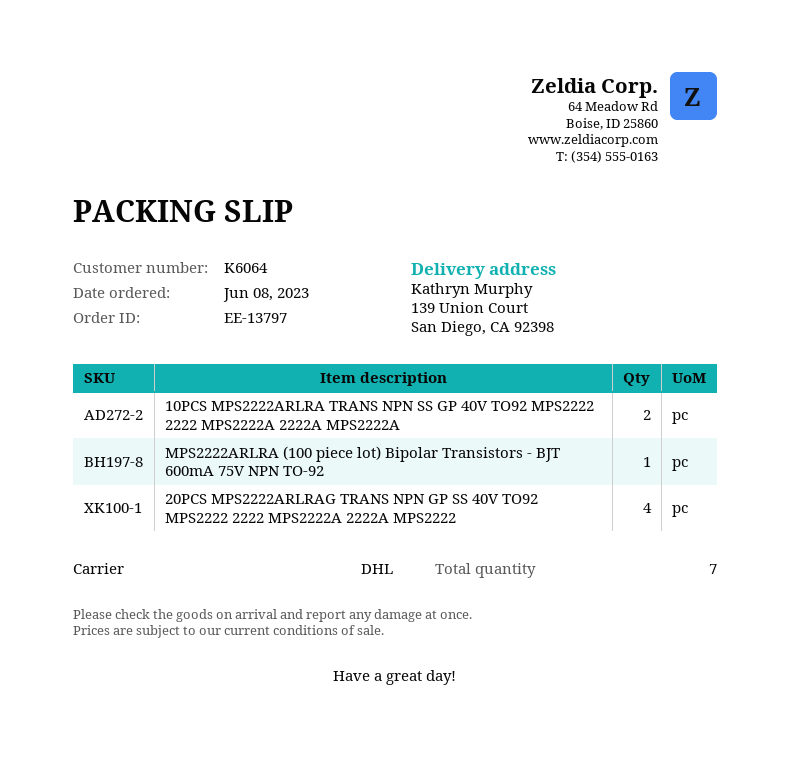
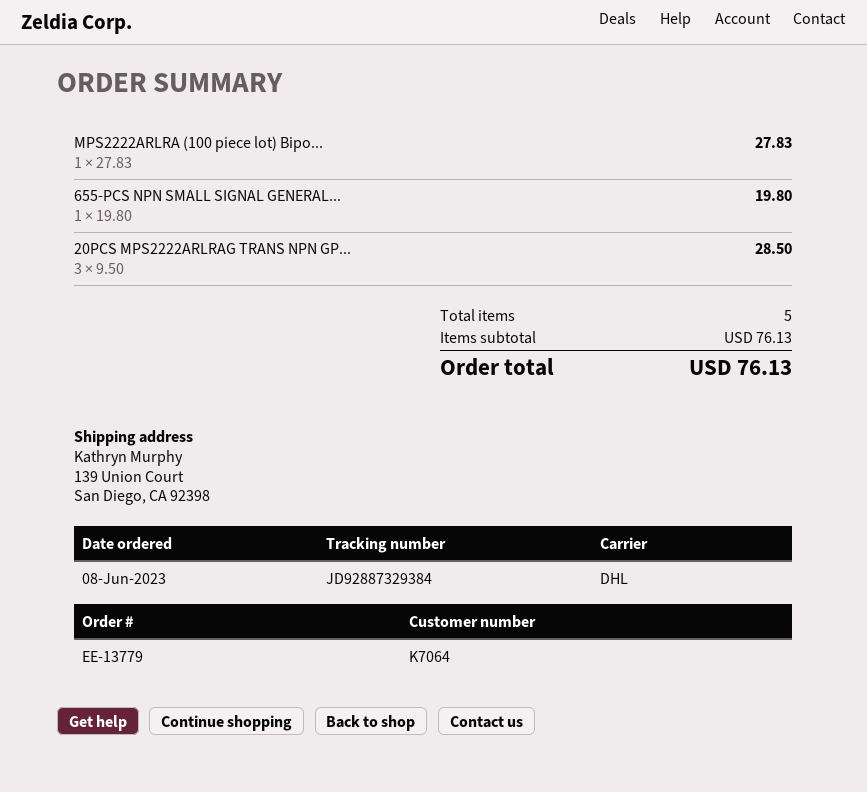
order number: EE-13797 -> EE-13779
customer number: K6064 -> K7064
10PCS MPS2222ARLRA TRANS NPN SS GP 40V TO92 MPS2222 2222 MPS2222A 2222A MPS2222A: 2 -> none
20PCS MPS2222ARLRAG TRANS NPN GP SS 40V TO92 MPS2222 2222 MPS2222A 2222A MPS2222: 4 -> 3
655-PCS NPN SMALL SIGNAL GENERAL...: none -> 1
total quantity: 7 -> 5

